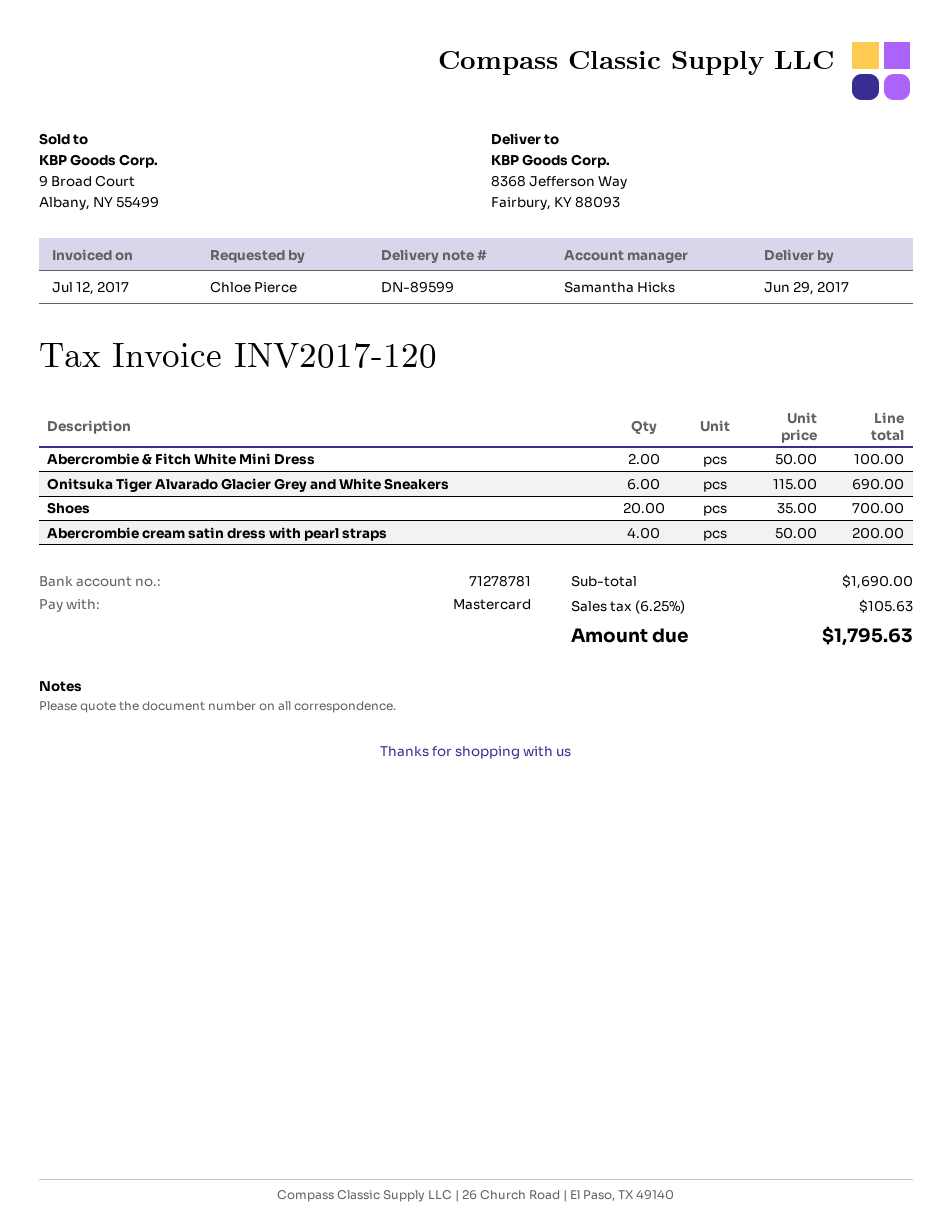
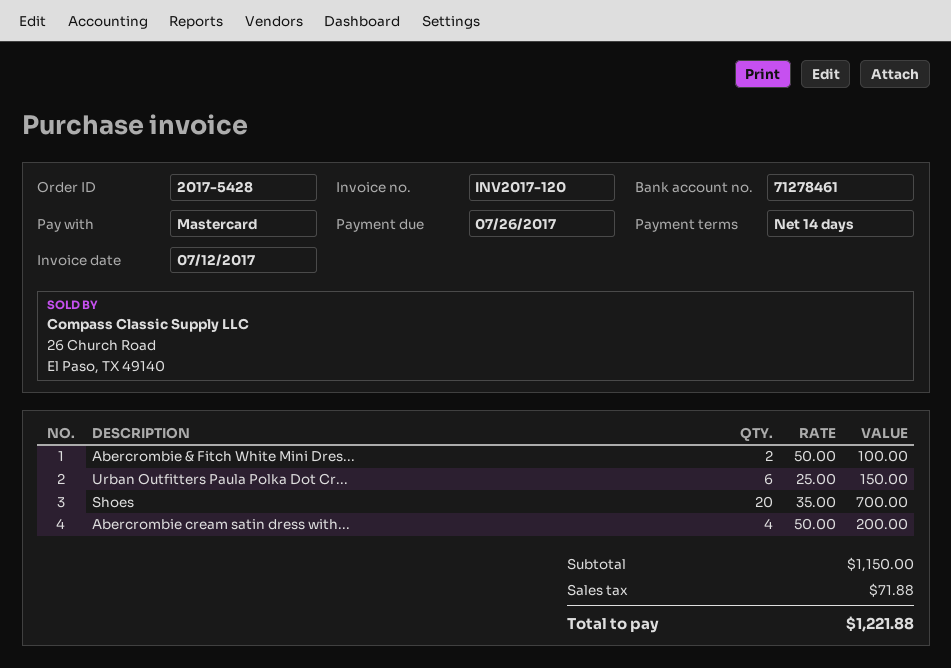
bank account: 71278781 -> 71278461
Onitsuka Tiger Alvarado Glacier Grey and White Sneakers: 6 x 115.00 = 690.00 -> none
Urban Outfitters Paula Polka Dot Cr...: none -> 6 x 25.00 = 150.00
subtotal: 1690.00 -> 1150.00
tax: 105.63 -> 71.88
total: 1795.63 -> 1221.88

